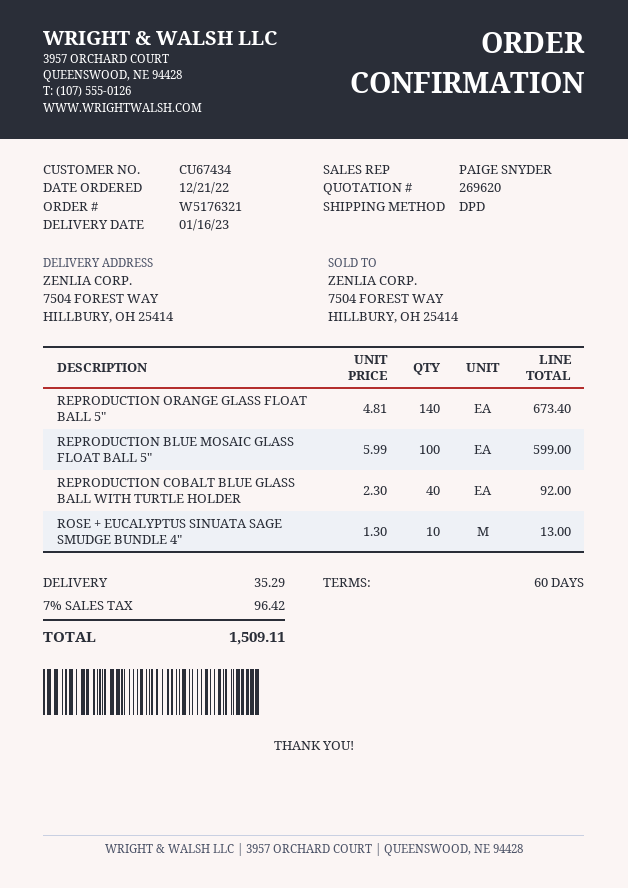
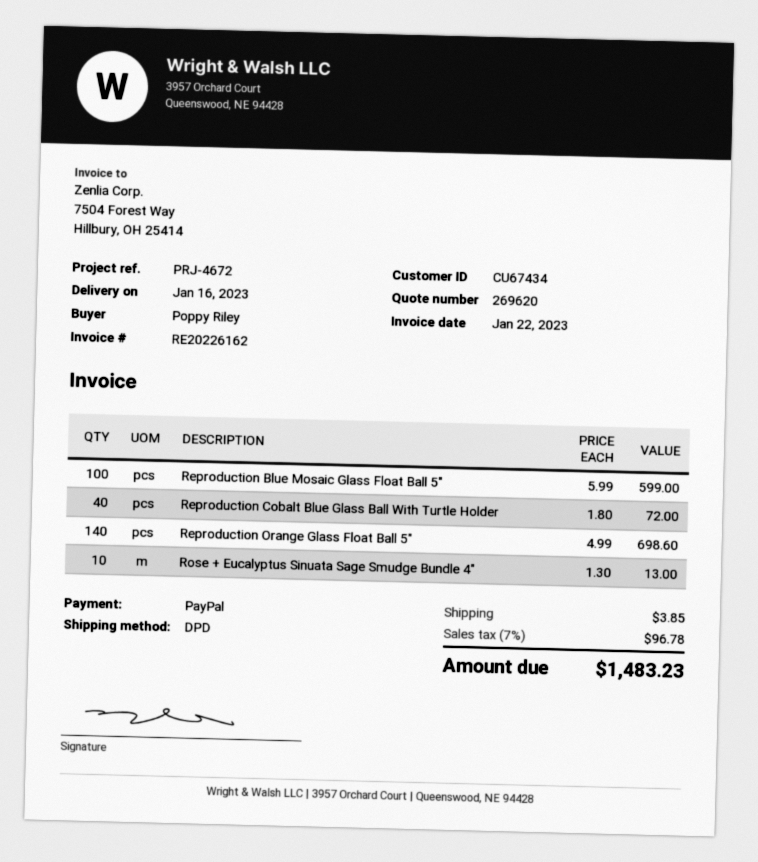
REPRODUCTION ORANGE GLASS FLOAT BALL 5": 140 x 4.81 = 673.40 -> 140 x 4.99 = 698.60
REPRODUCTION COBALT BLUE GLASS BALL WITH TURTLE HOLDER: 40 x 2.30 = 92.00 -> 40 x 1.80 = 72.00
shipping: 35.29 -> 3.85
tax: 7% = 96.42 -> 7% = 96.78
total: 1509.11 -> 1483.23

